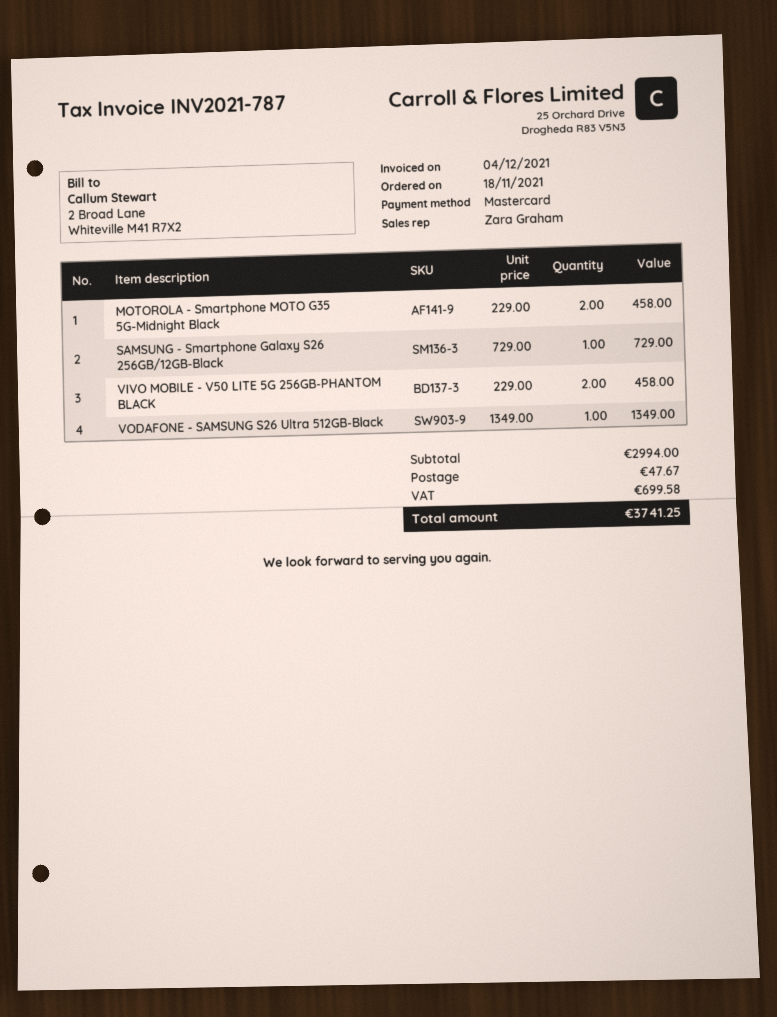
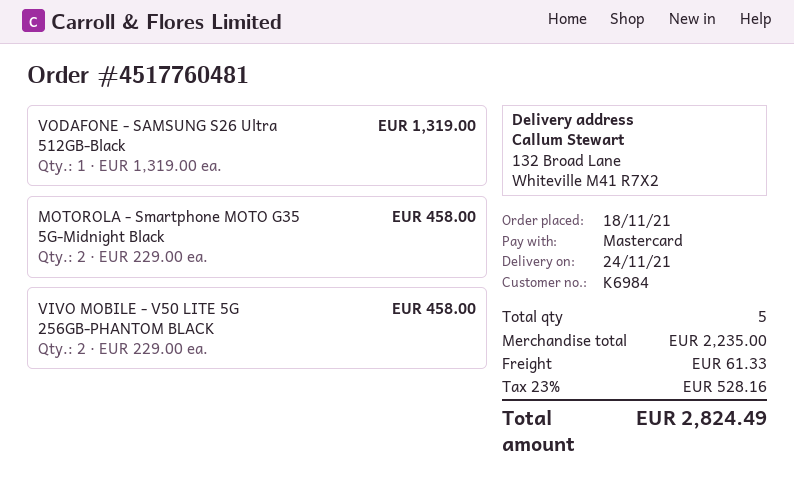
SAMSUNG - Smartphone Galaxy S26 256GB/12GB-Black: 1 x 729.00 = 729.00 -> none
VODAFONE - SAMSUNG S26 Ultra 512GB-Black: 1 x 1349.00 = 1349.00 -> 1 x 1319.00 = 1319.00
subtotal: 2994.00 -> 2235.00
shipping: 47.67 -> 61.33
tax: 699.58 -> 528.16
total: 3741.25 -> 2824.49

